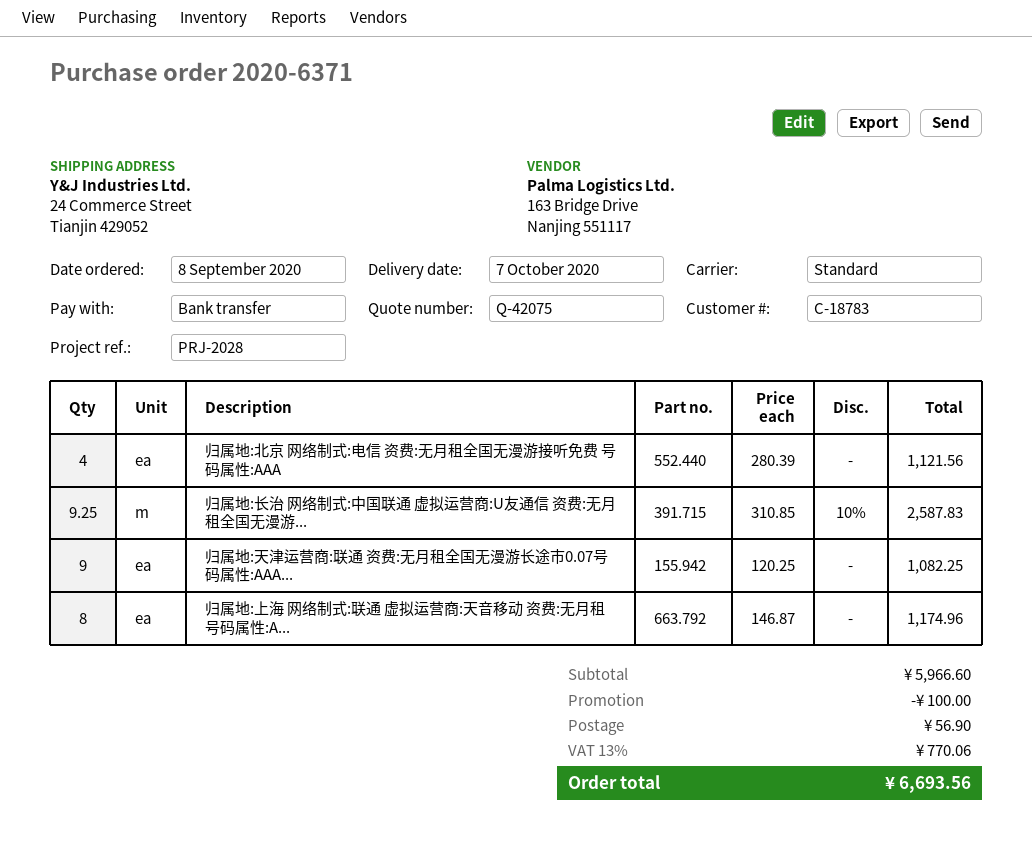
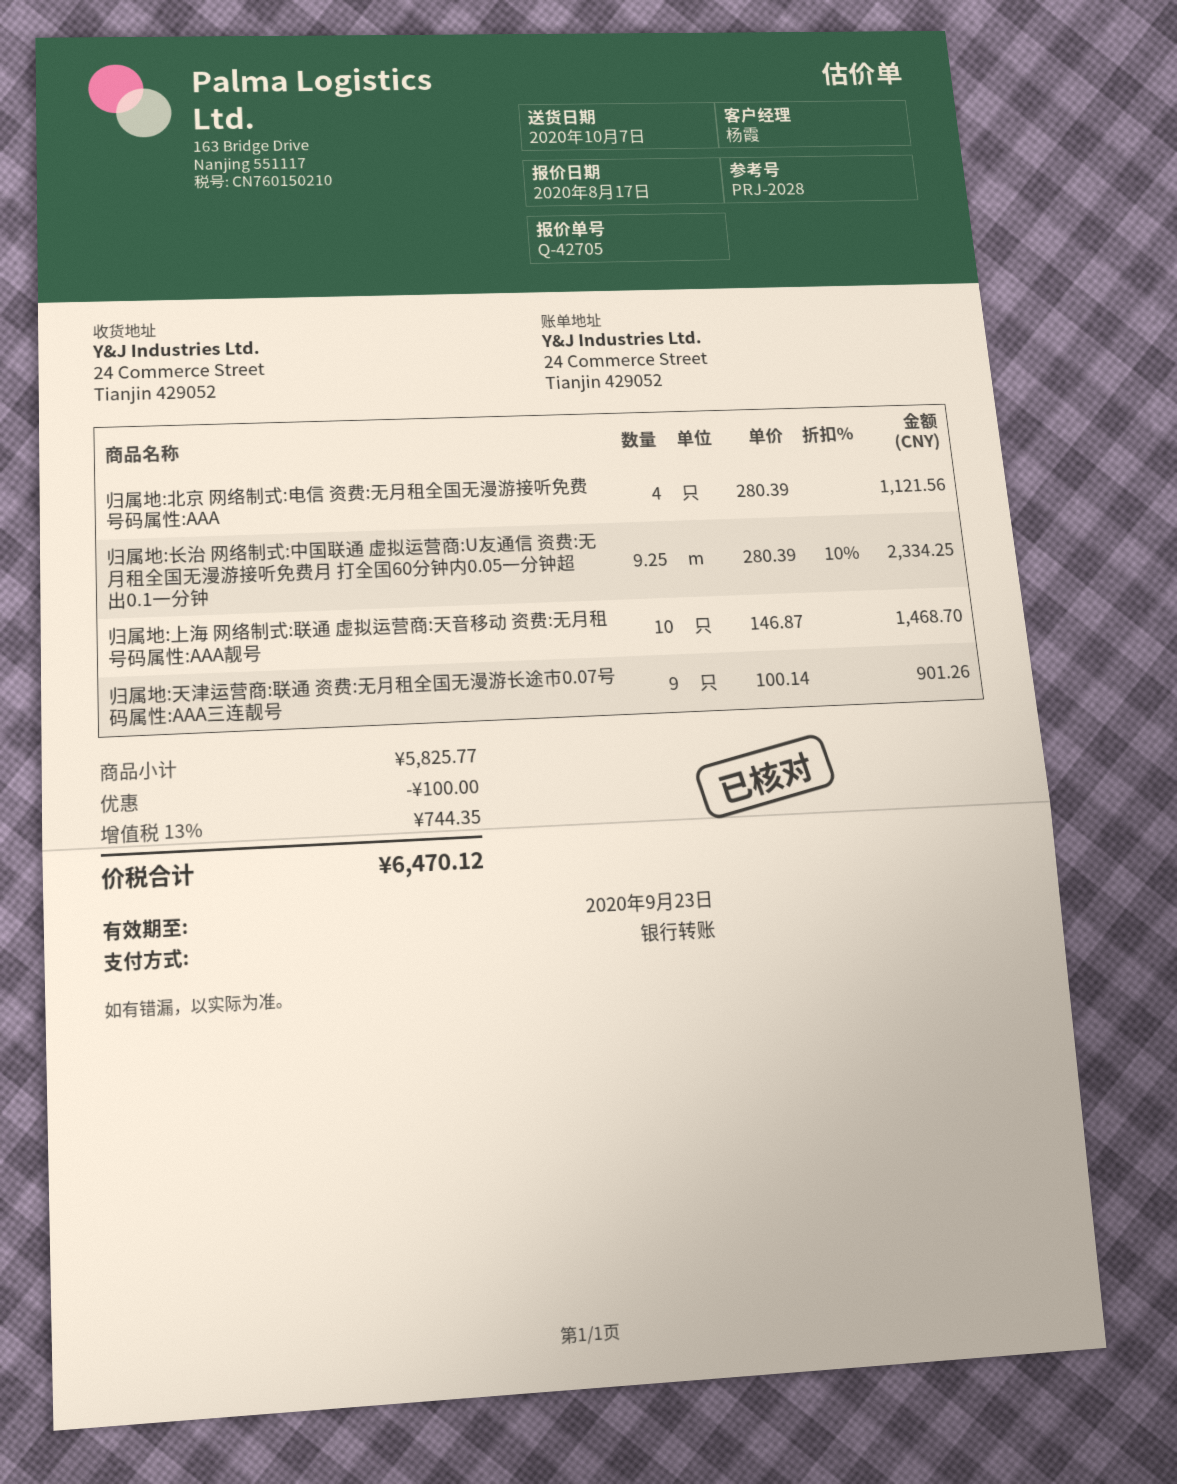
quote number: Q-42075 -> Q-42705
归属地:长治 网络制式:中国联通 虚拟运营商:U友通信 资费:无月租全国无漫游...: 9.25 x 310.85 - 10% = 2587.83 -> 9.25 x 280.39 - 10% = 2334.25
归属地:天津运营商:联通 资费:无月租全国无漫游长途市0.07号码属性:AAA...: 9 x 120.25 = 1082.25 -> 9 x 100.14 = 901.26
归属地:上海 网络制式:联通 虚拟运营商:天音移动 资费:无月租 号码属性:A...: 8 x 146.87 = 1174.96 -> 10 x 146.87 = 1468.70
subtotal: 5966.60 -> 5825.77
shipping: 56.90 -> none
tax: 13% = 770.06 -> 13% = 744.35
total: 6693.56 -> 6470.12

